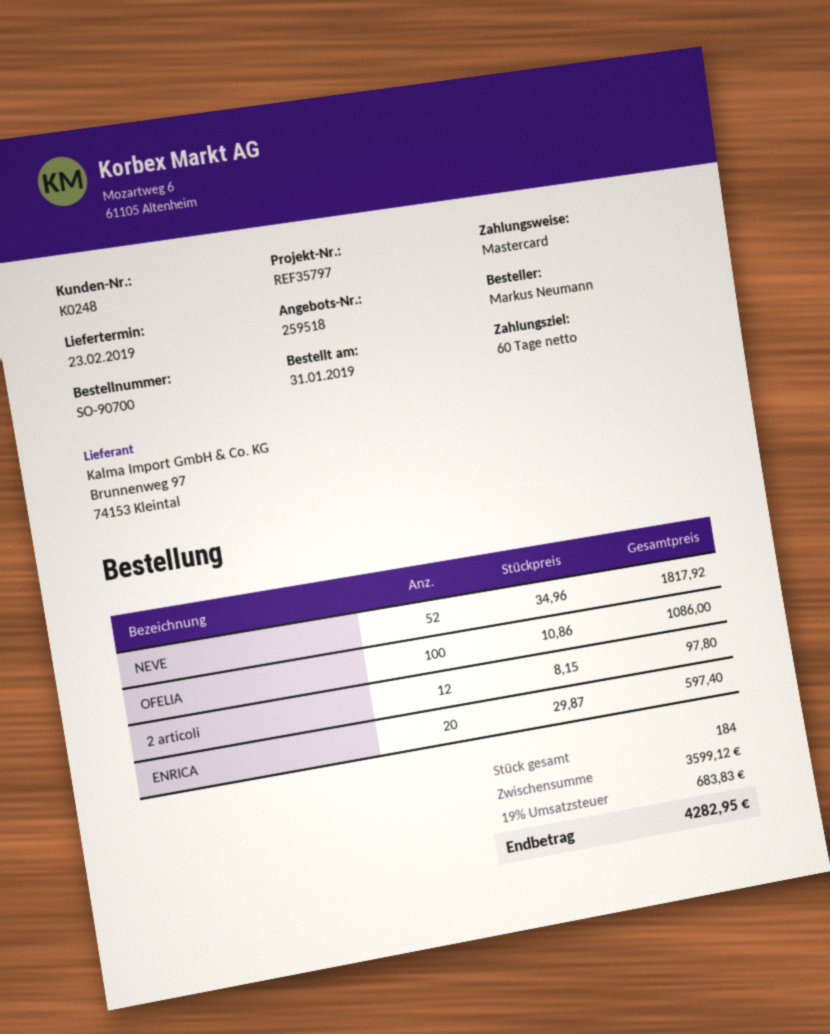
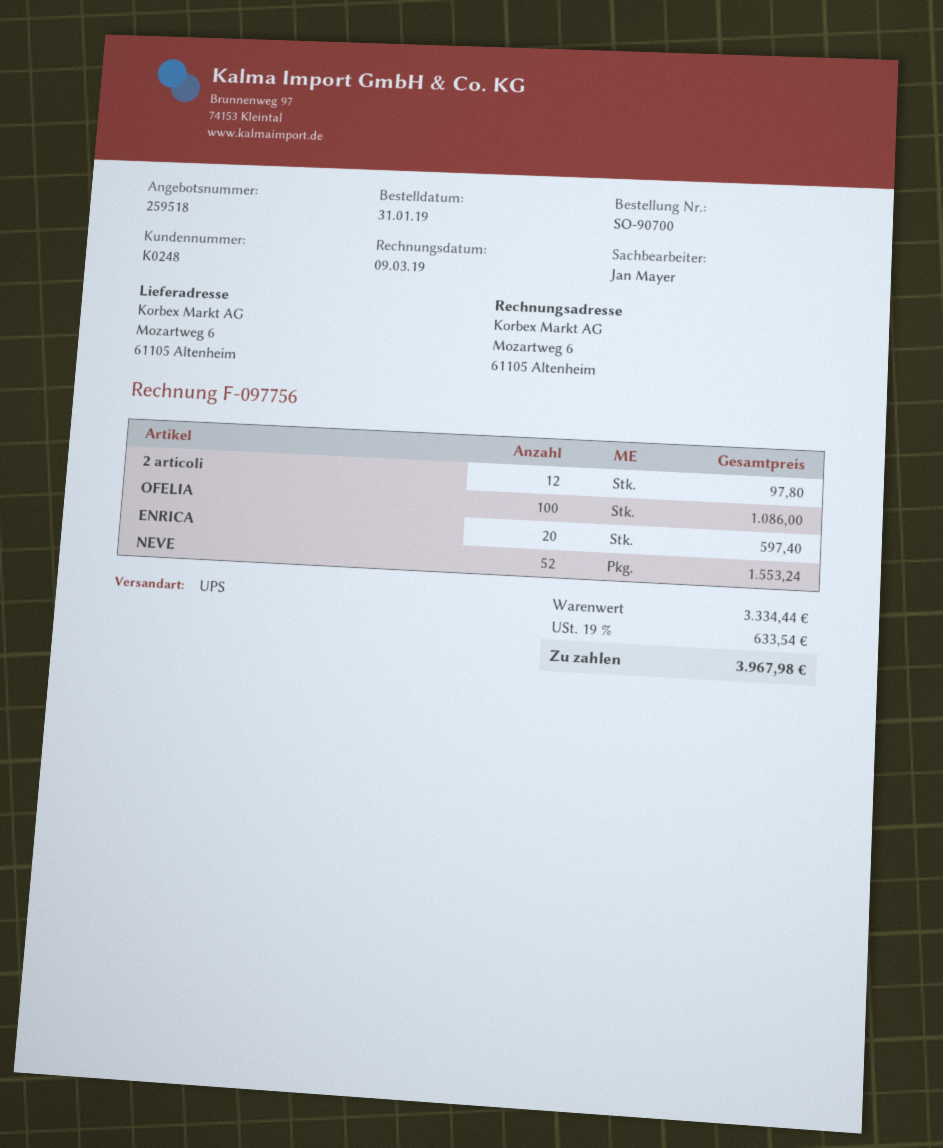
NEVE: 52 for 1817.92 -> 52 for 1553.24
subtotal: 3599.12 -> 3334.44
tax: 19% = 683.83 -> 19% = 633.54
total: 4282.95 -> 3967.98

